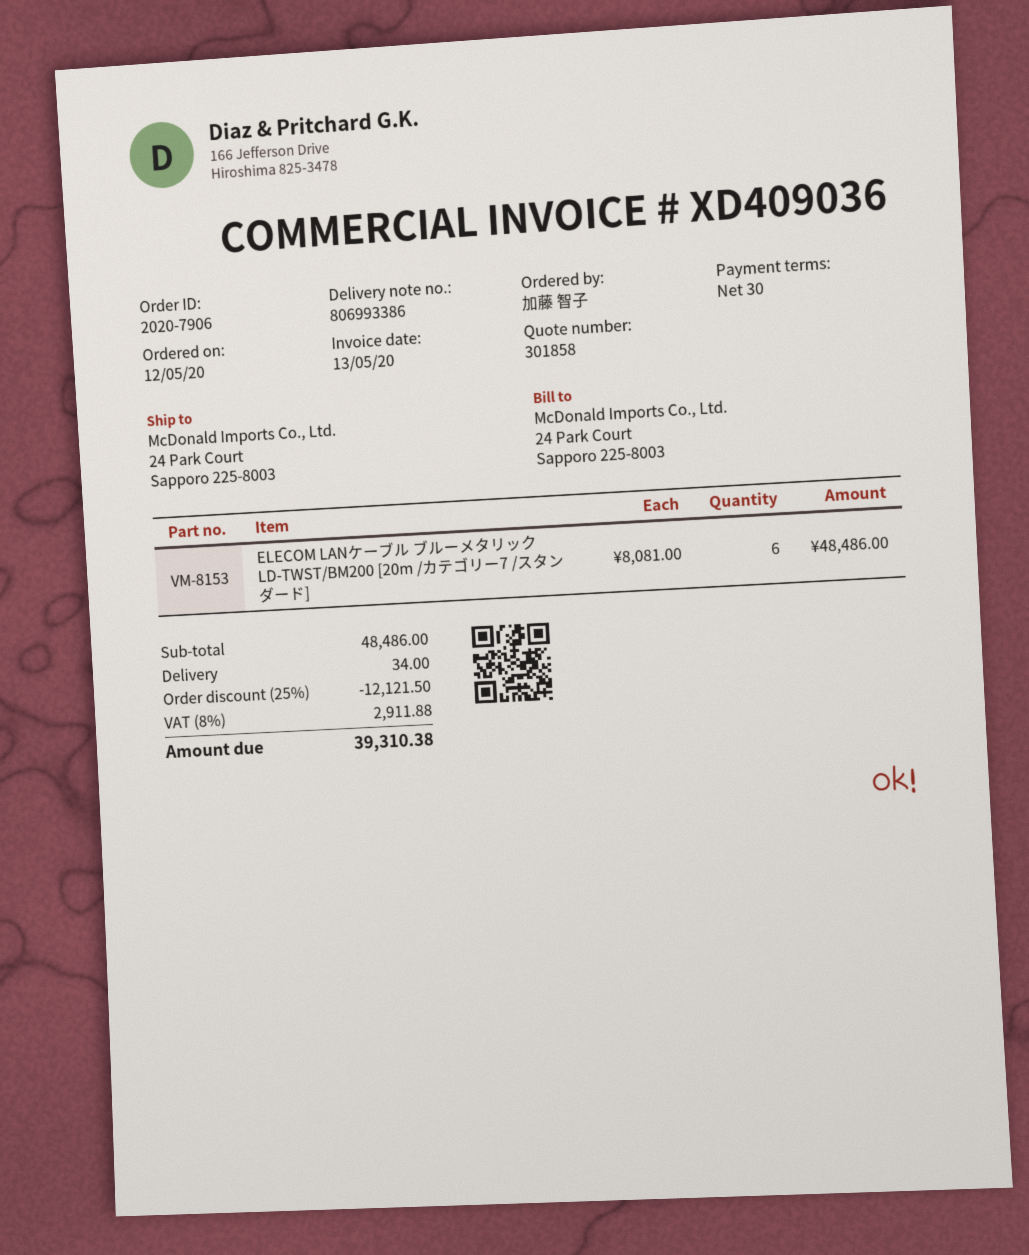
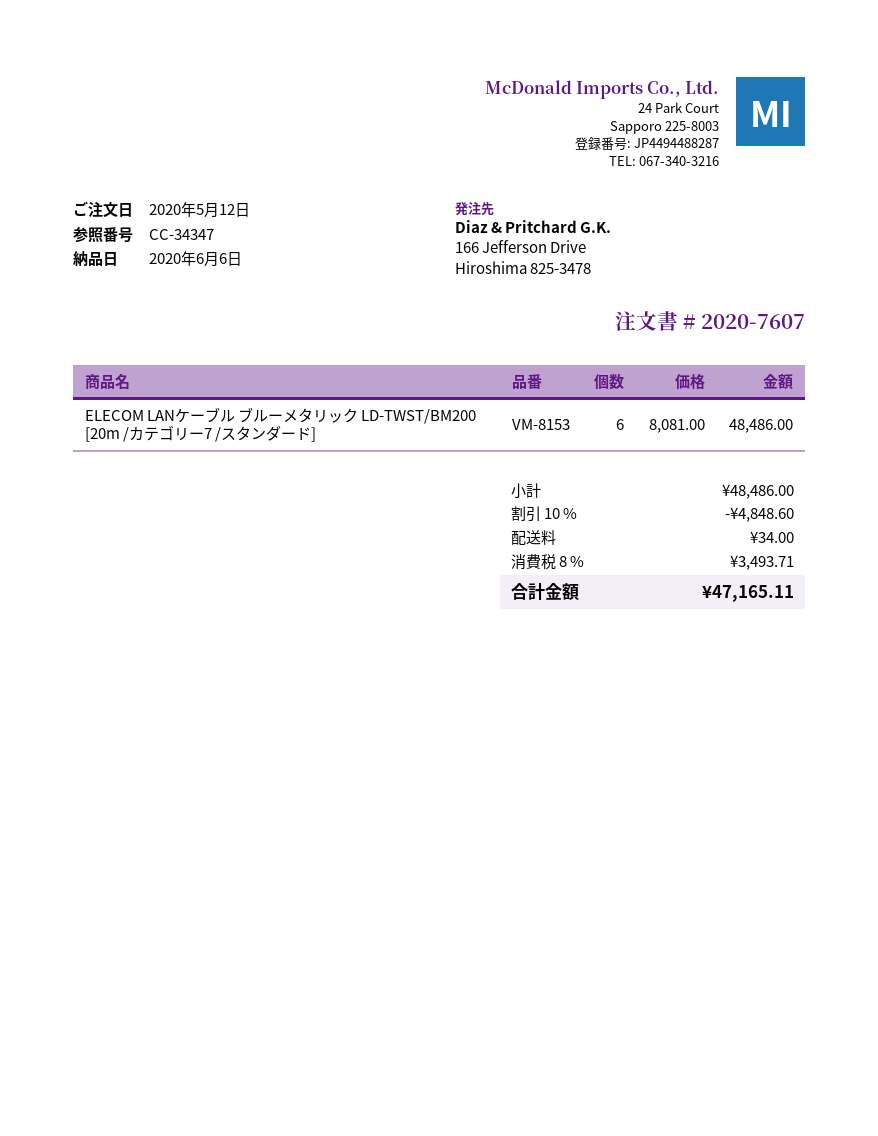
order number: 2020-7906 -> 2020-7607
discount: 25% = 12121.50 -> 10% = 4848.60
tax: 8% = 2911.88 -> 8% = 3493.71
total: 39310.38 -> 47165.11

